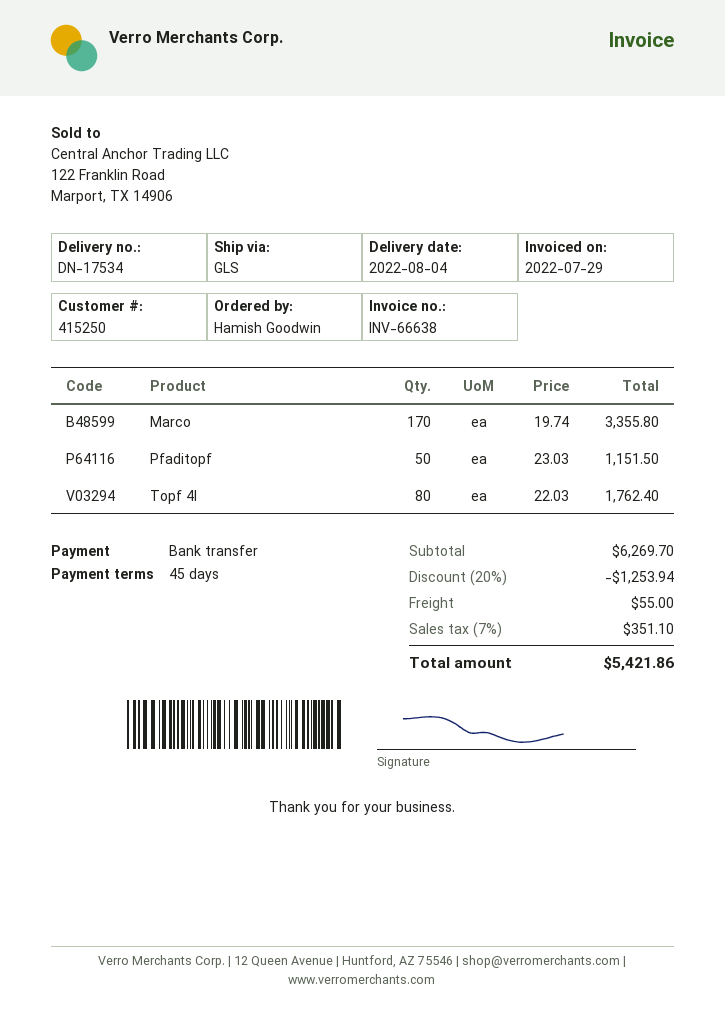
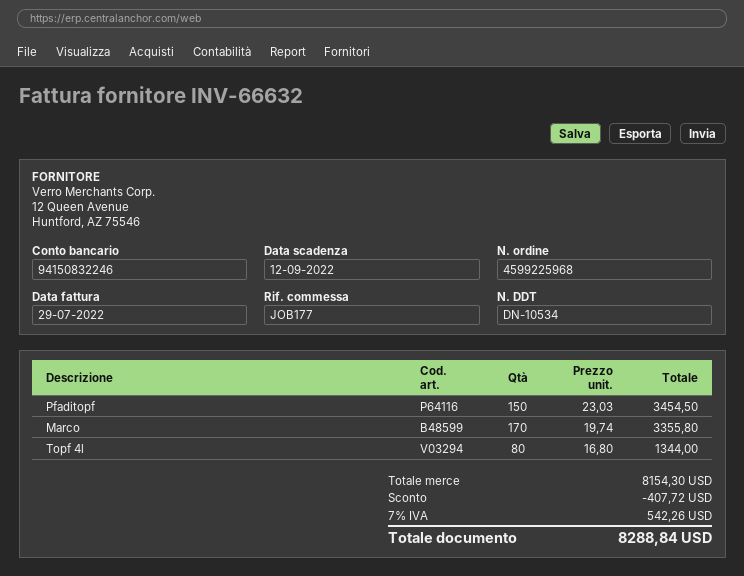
delivery note number: DN-17534 -> DN-10534
invoice number: INV-66638 -> INV-66632
Pfaditopf: 50 x 23.03 = 1151.50 -> 150 x 23.03 = 3454.50
Topf 4l: 80 x 22.03 = 1762.40 -> 80 x 16.80 = 1344.00
subtotal: 6269.70 -> 8154.30
discount: 1253.94 -> 407.72
shipping: 55.00 -> none
tax: 7% = 351.10 -> 7% = 542.26
total: 5421.86 -> 8288.84

